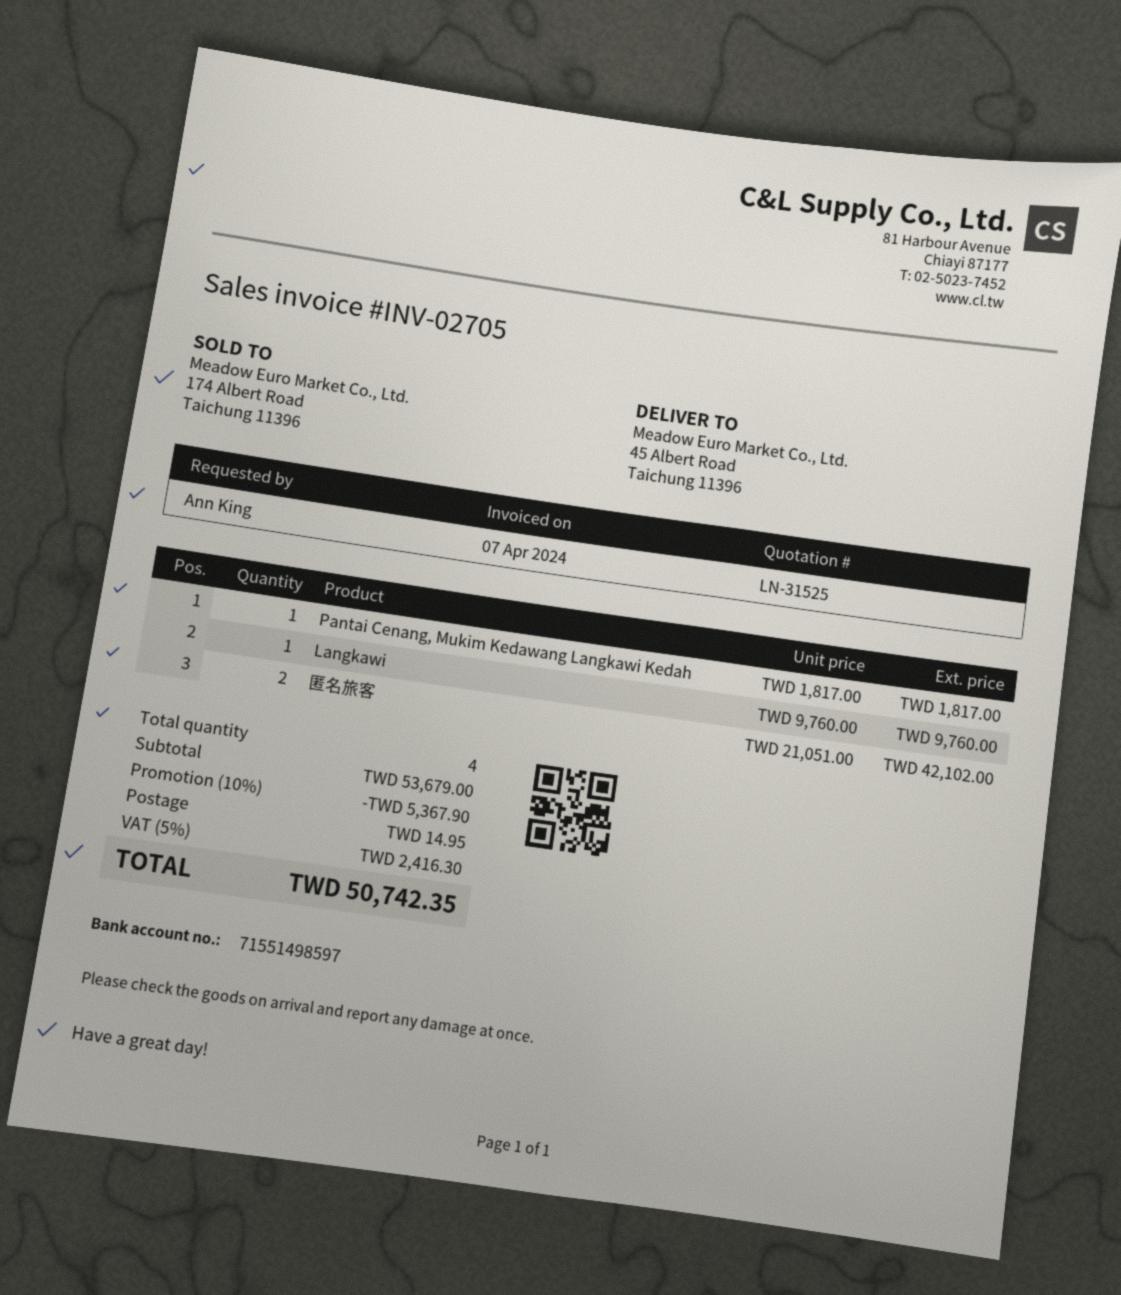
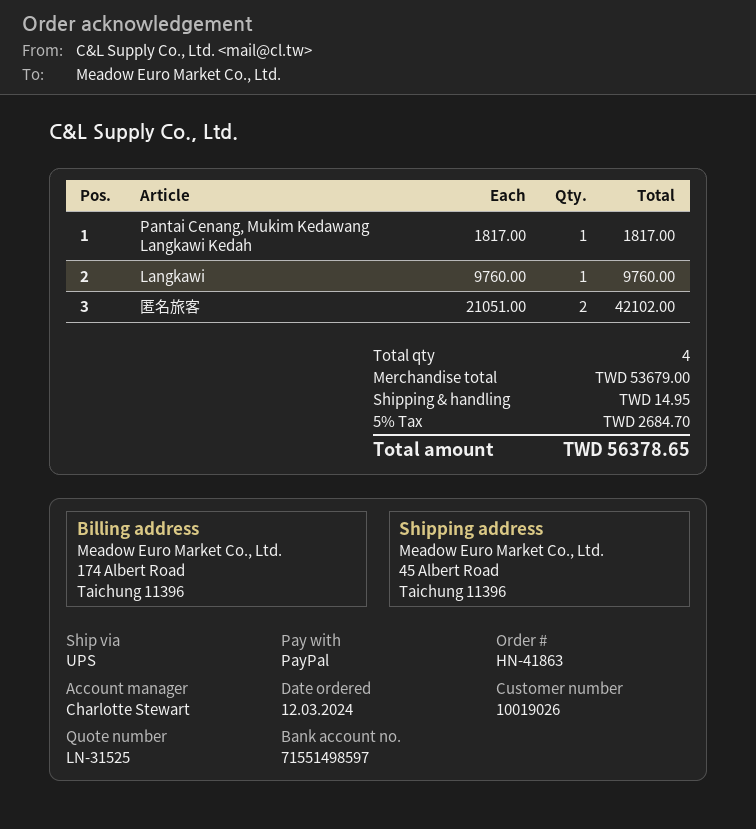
discount: 10% = 5367.90 -> none
tax: 5% = 2416.30 -> 5% = 2684.70
total: 50742.35 -> 56378.65

